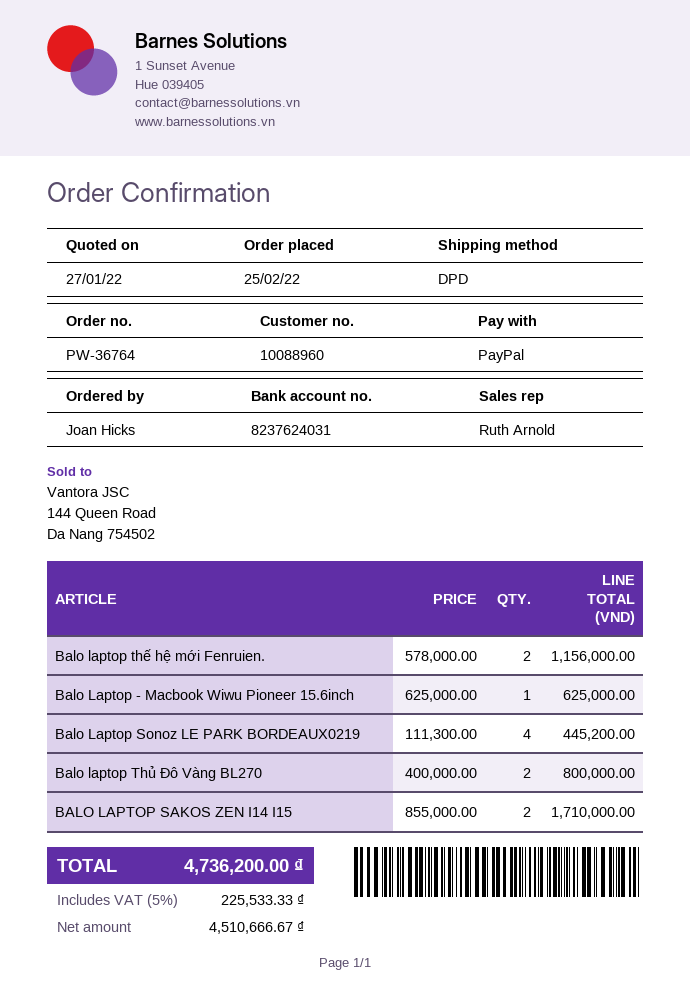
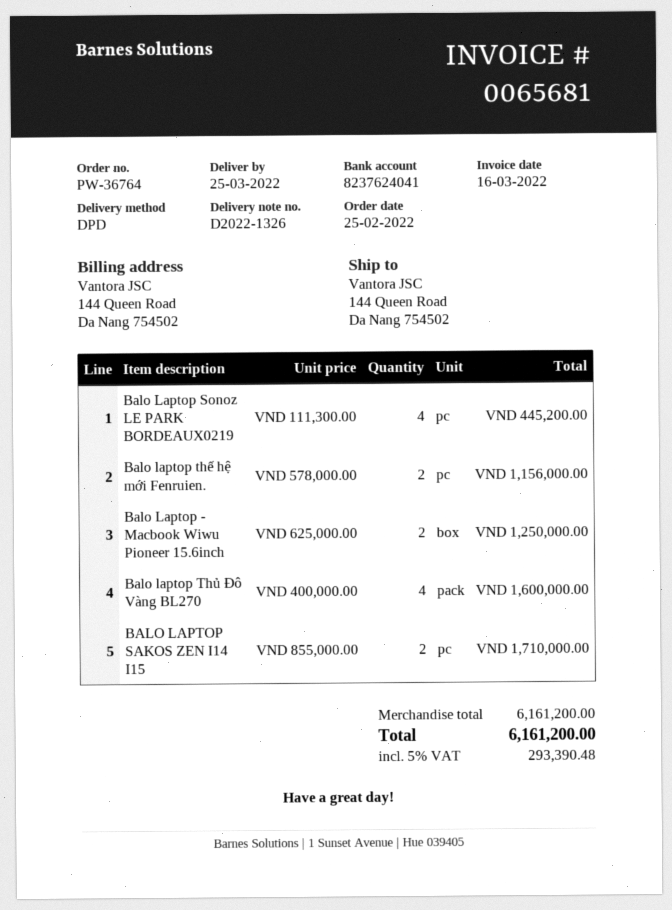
bank account: 8237624031 -> 8237624041
Balo Laptop - Macbook Wiwu Pioneer 15.6inch: 1 x 625000.00 = 625000.00 -> 2 x 625000.00 = 1250000.00
Balo laptop Thủ Đô Vàng BL270: 2 x 400000.00 = 800000.00 -> 4 x 400000.00 = 1600000.00
tax: 5% = 225533.33 -> 5% = 293390.48
total: 4736200.00 -> 6161200.00

